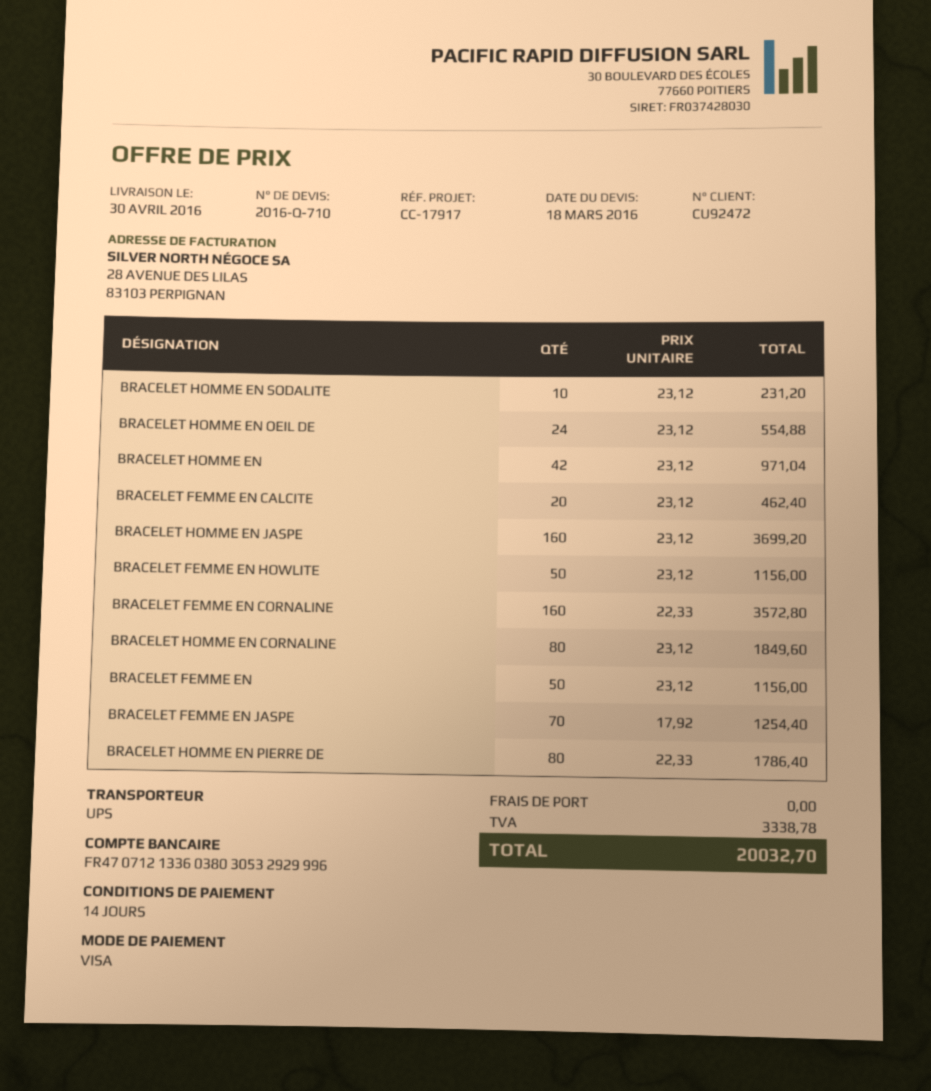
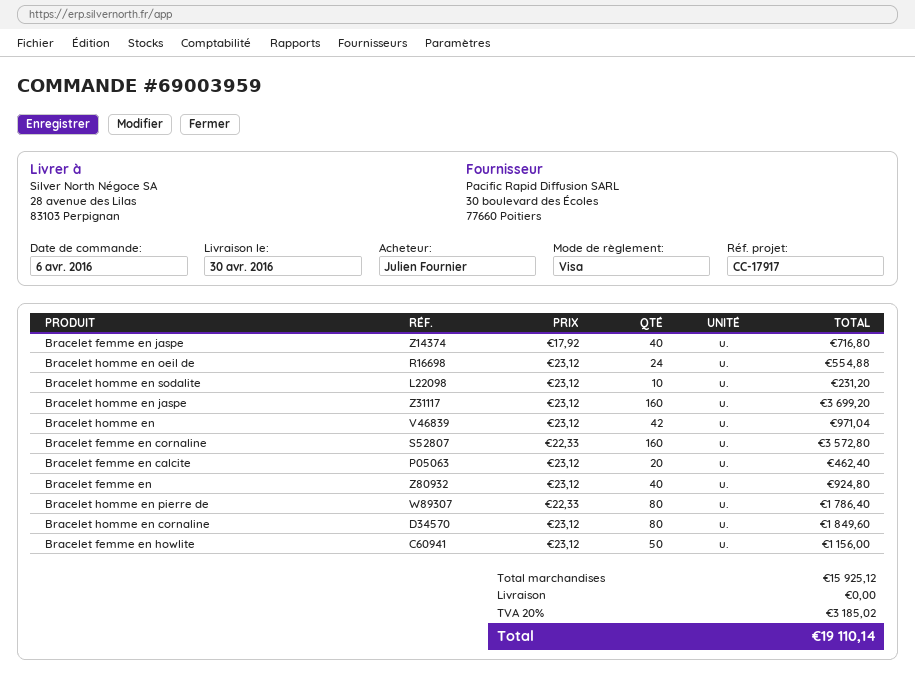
BRACELET FEMME EN: 50 x 23.12 = 1156.00 -> 40 x 23.12 = 924.80
BRACELET FEMME EN JASPE: 70 x 17.92 = 1254.40 -> 40 x 17.92 = 716.80
tax: 3338.78 -> 3185.02
total: 20032.70 -> 19110.14

